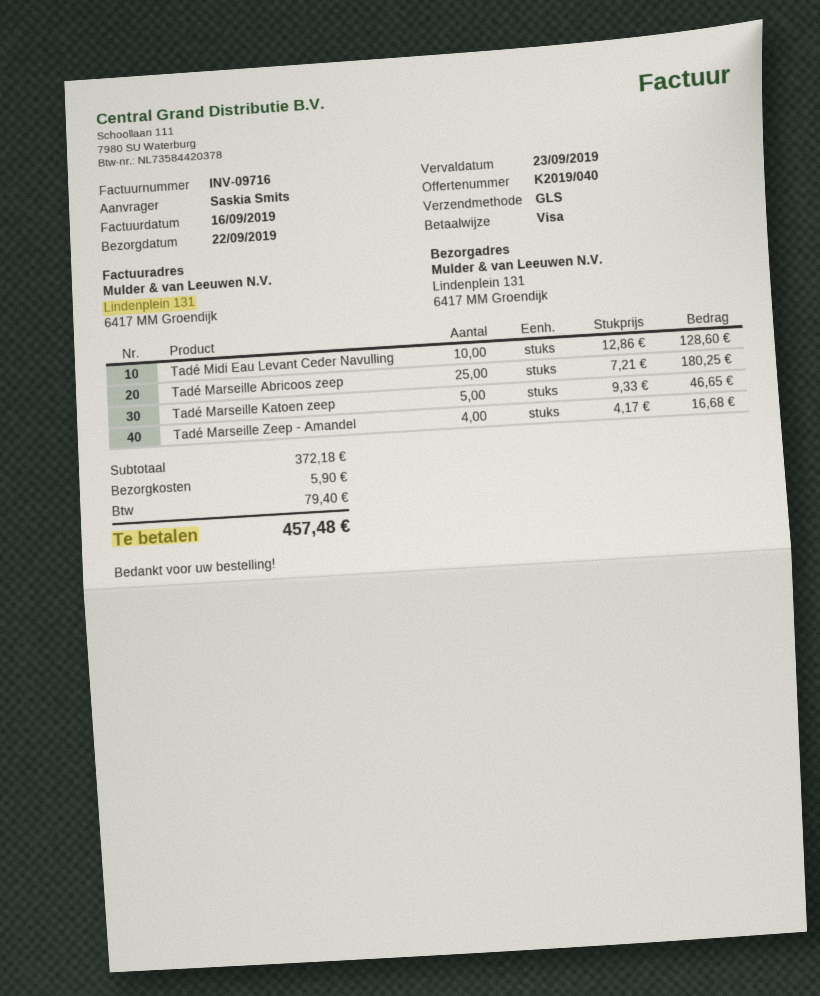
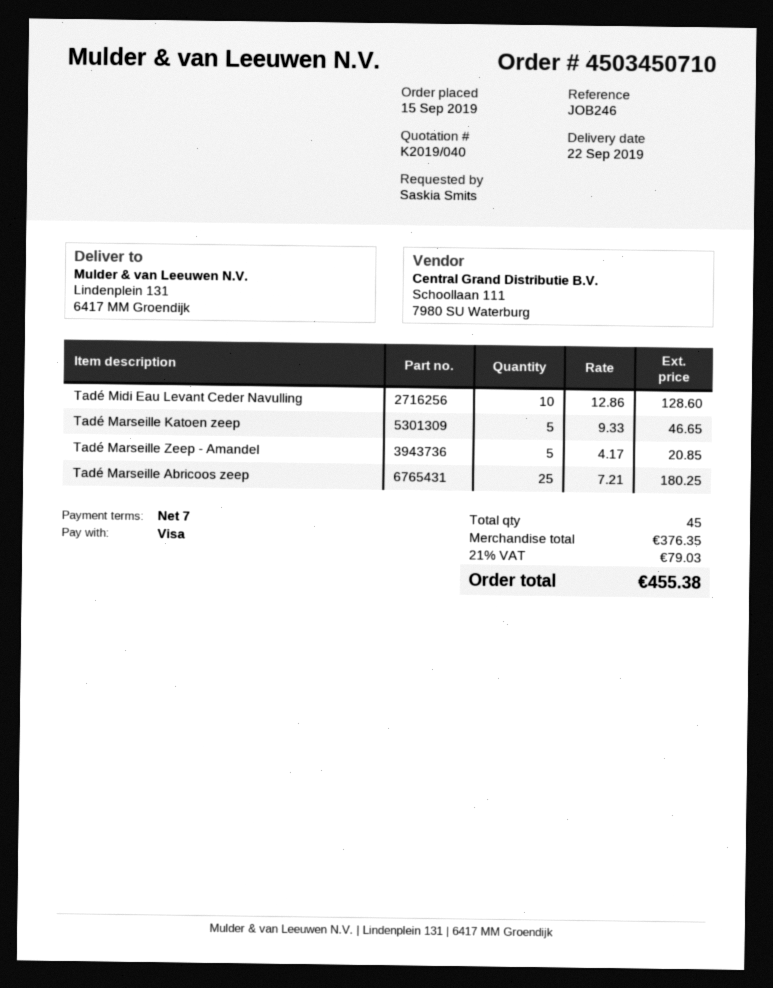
Tadé Marseille Zeep - Amandel: 4 x 4.17 = 16.68 -> 5 x 4.17 = 20.85
subtotal: 372.18 -> 376.35
shipping: 5.90 -> none
tax: 79.40 -> 79.03
total: 457.48 -> 455.38

